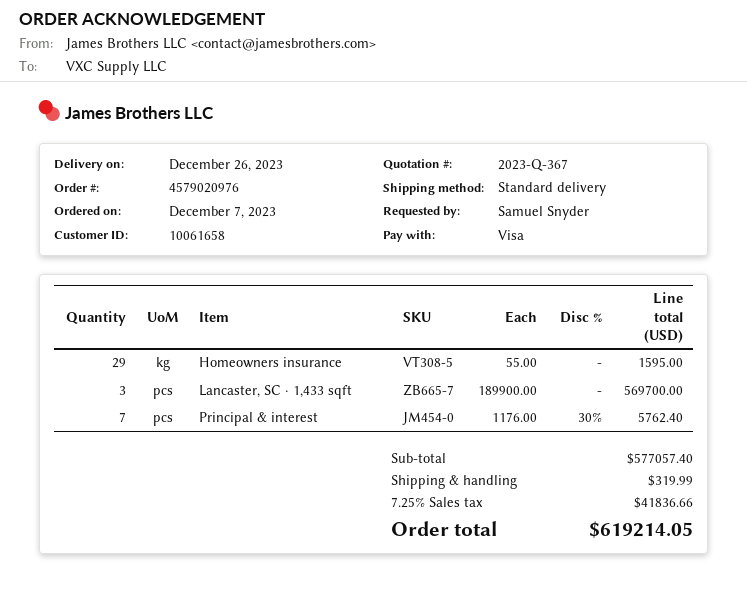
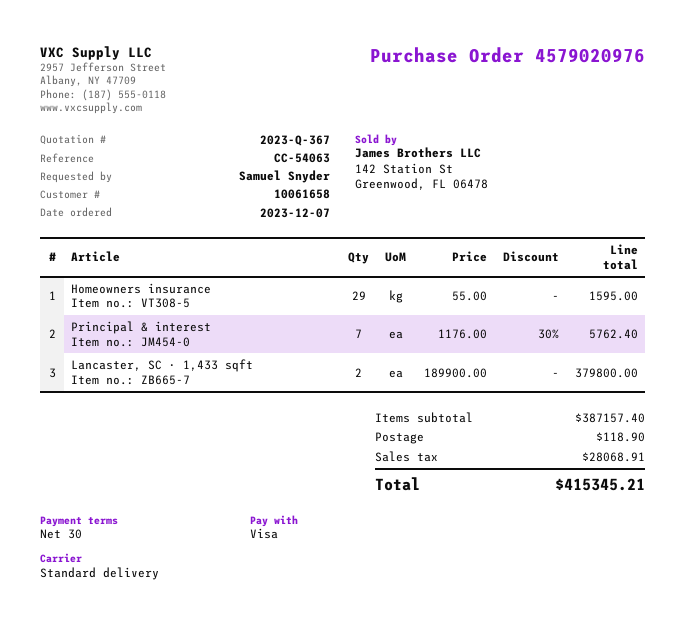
Lancaster, SC · 1,433 sqft: 3 x 189900.00 = 569700.00 -> 2 x 189900.00 = 379800.00
subtotal: 577057.40 -> 387157.40
shipping: 319.99 -> 118.90
tax: 41836.66 -> 28068.91
total: 619214.05 -> 415345.21

